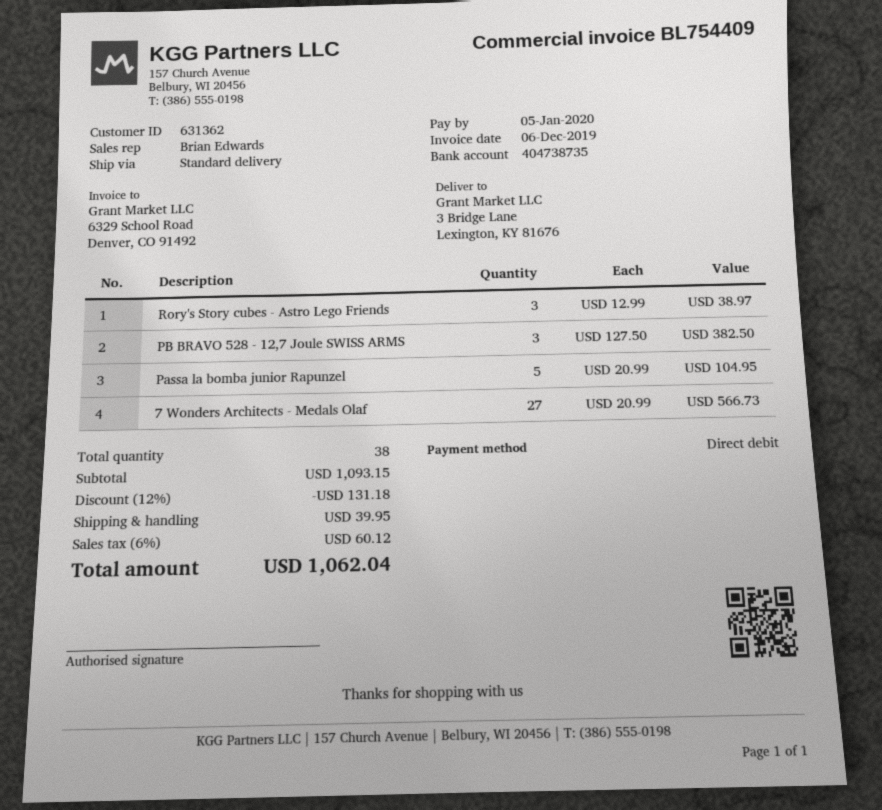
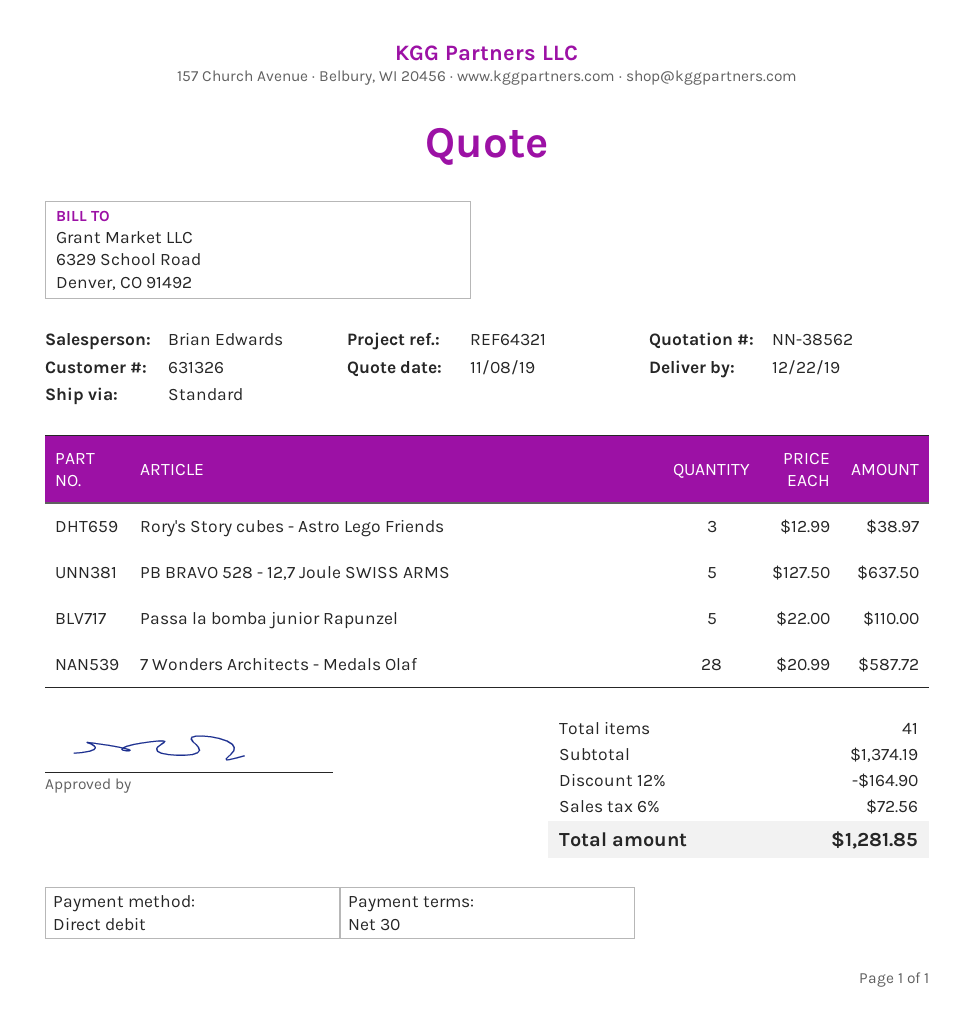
customer number: 631362 -> 631326
PB BRAVO 528 - 12,7 Joule SWISS ARMS: 3 x 127.50 = 382.50 -> 5 x 127.50 = 637.50
Passa la bomba junior Rapunzel: 5 x 20.99 = 104.95 -> 5 x 22.00 = 110.00
7 Wonders Architects - Medals Olaf: 27 x 20.99 = 566.73 -> 28 x 20.99 = 587.72
total quantity: 38 -> 41
subtotal: 1093.15 -> 1374.19
discount: 12% = 131.18 -> 12% = 164.90
shipping: 39.95 -> none
tax: 6% = 60.12 -> 6% = 72.56
total: 1062.04 -> 1281.85

